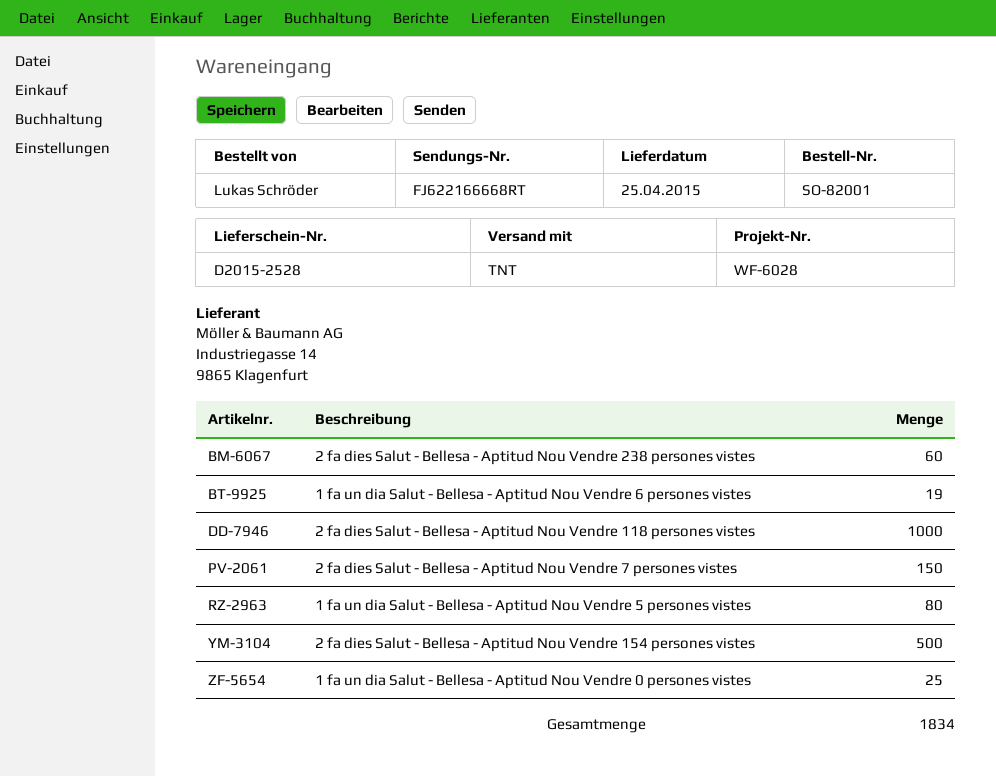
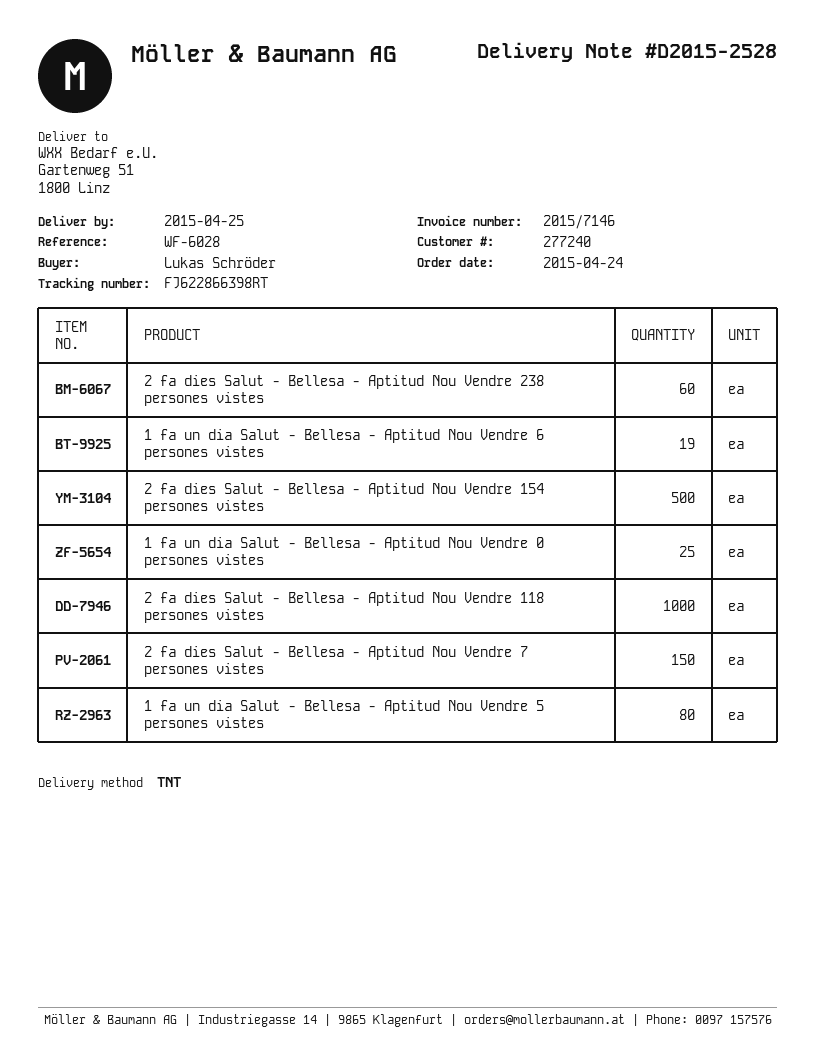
tracking number: FJ622166668RT -> FJ622866398RT

